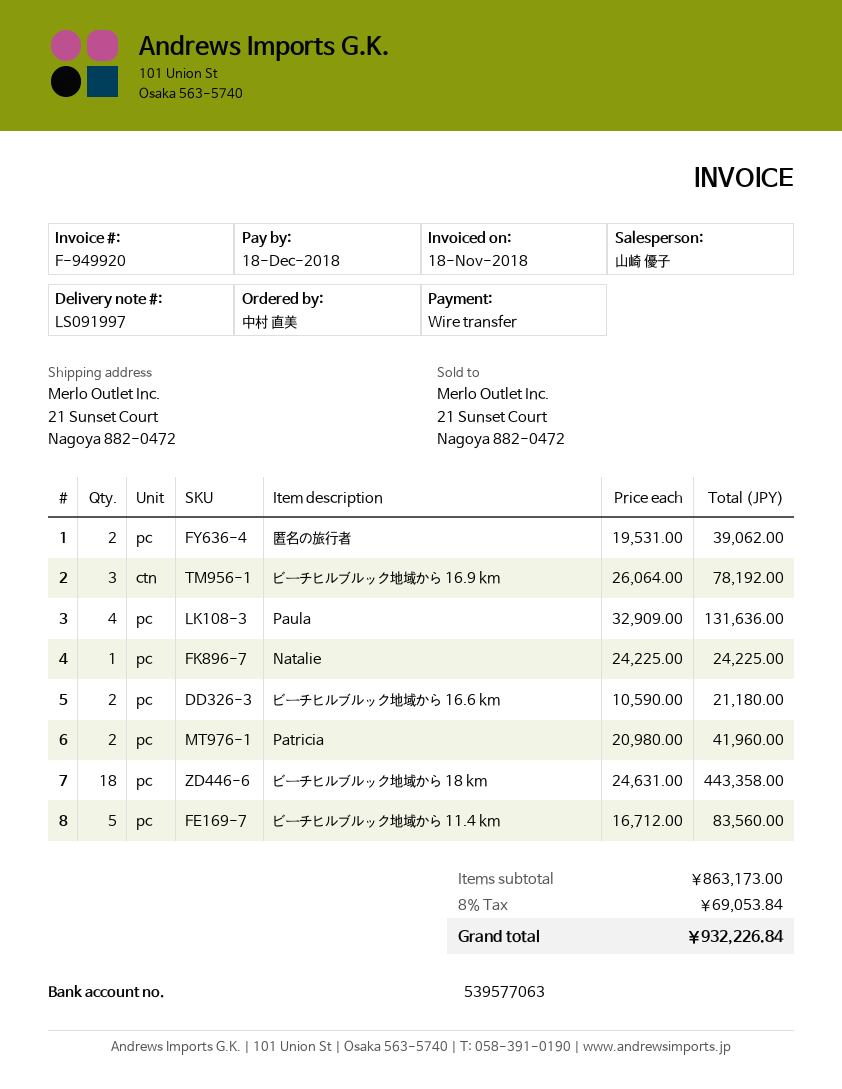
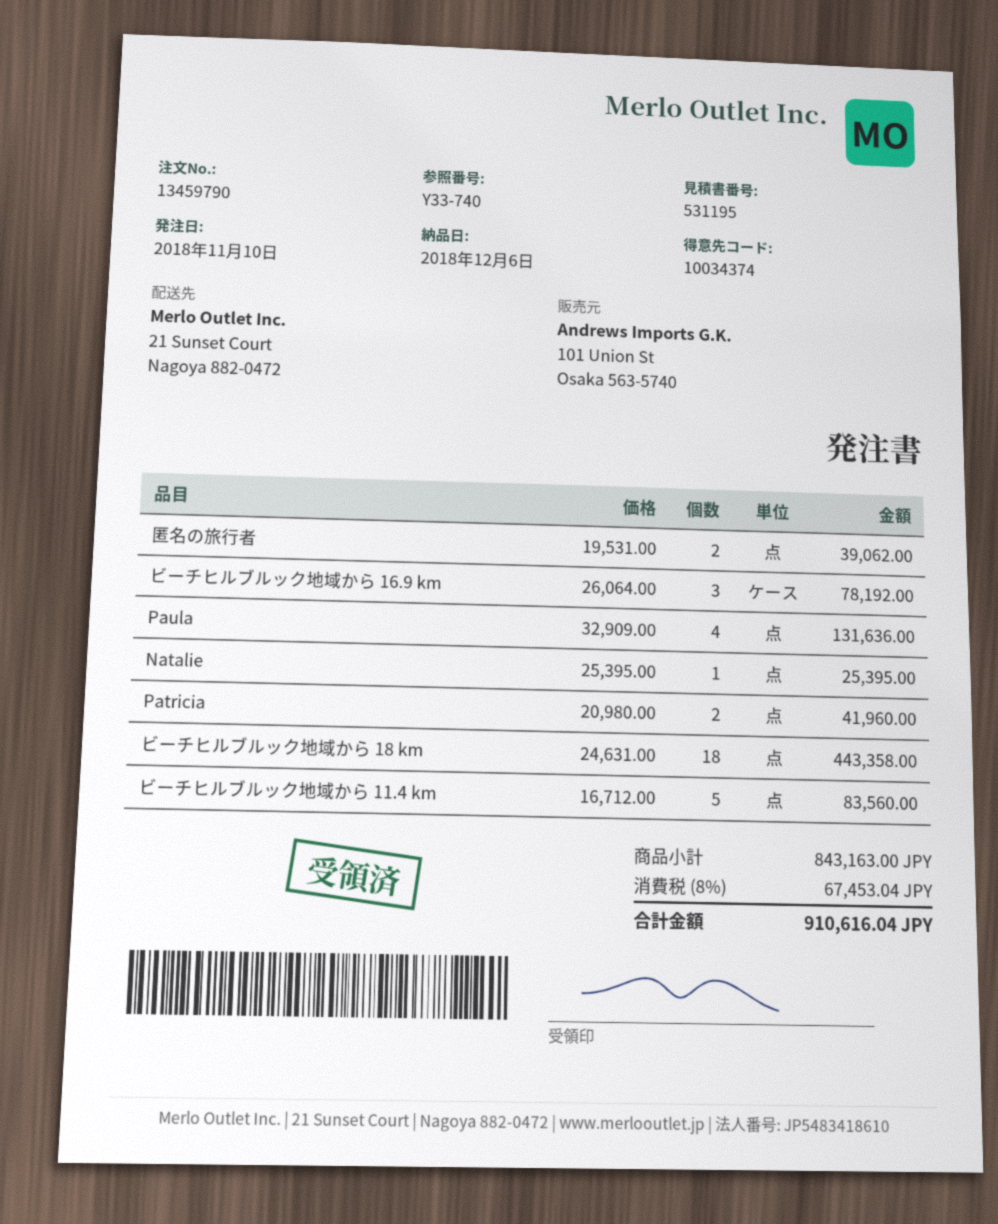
Natalie: 1 x 24225.00 = 24225.00 -> 1 x 25395.00 = 25395.00
ビーチヒルブルック地域から 16.6 km: 2 x 10590.00 = 21180.00 -> none
subtotal: 863173.00 -> 843163.00
tax: 8% = 69053.84 -> 8% = 67453.04
total: 932226.84 -> 910616.04

